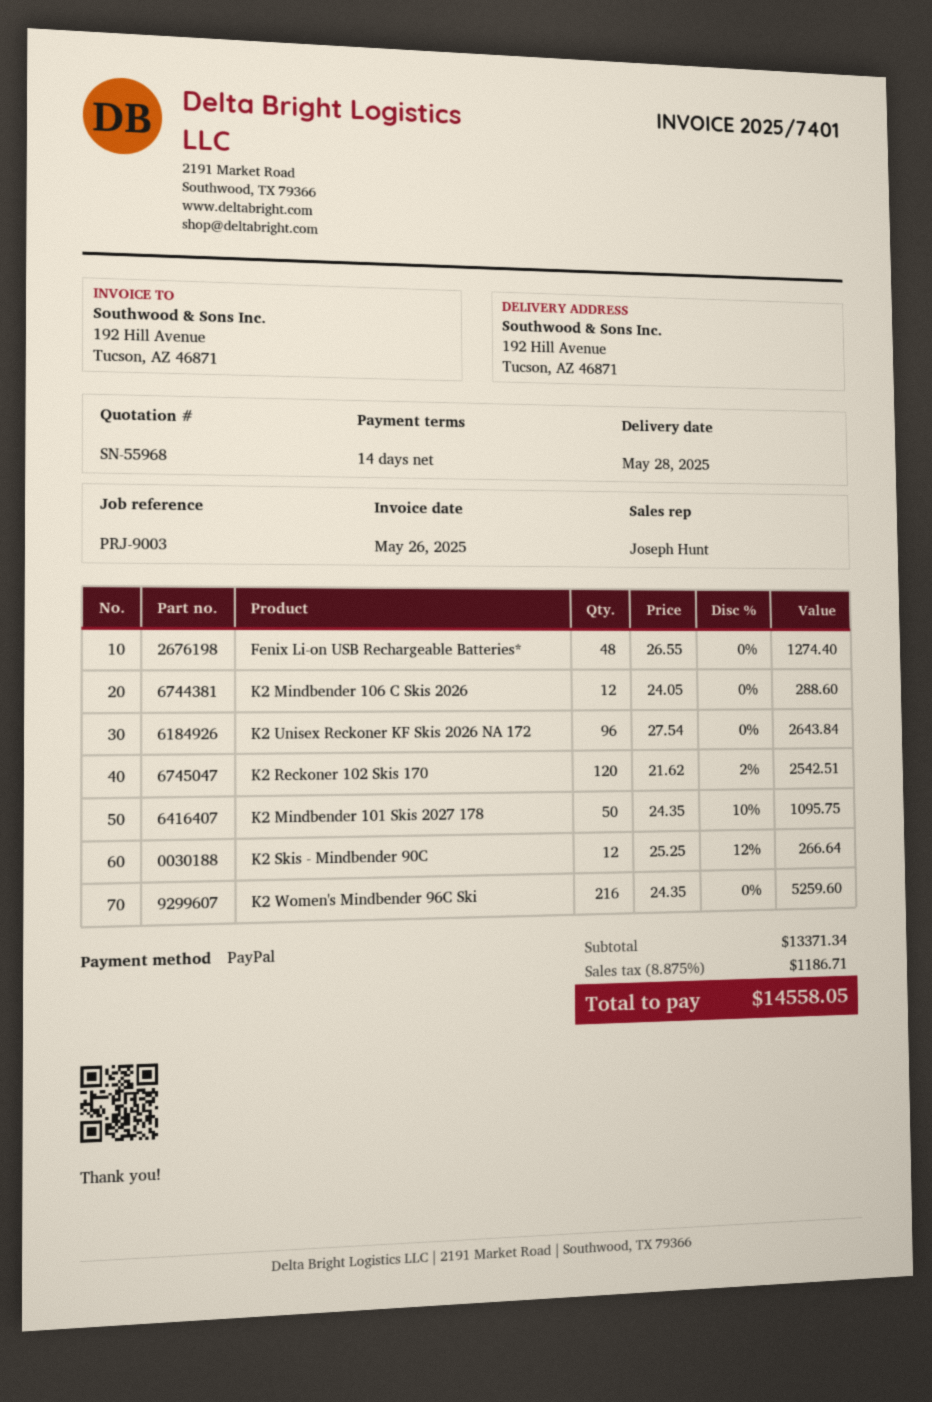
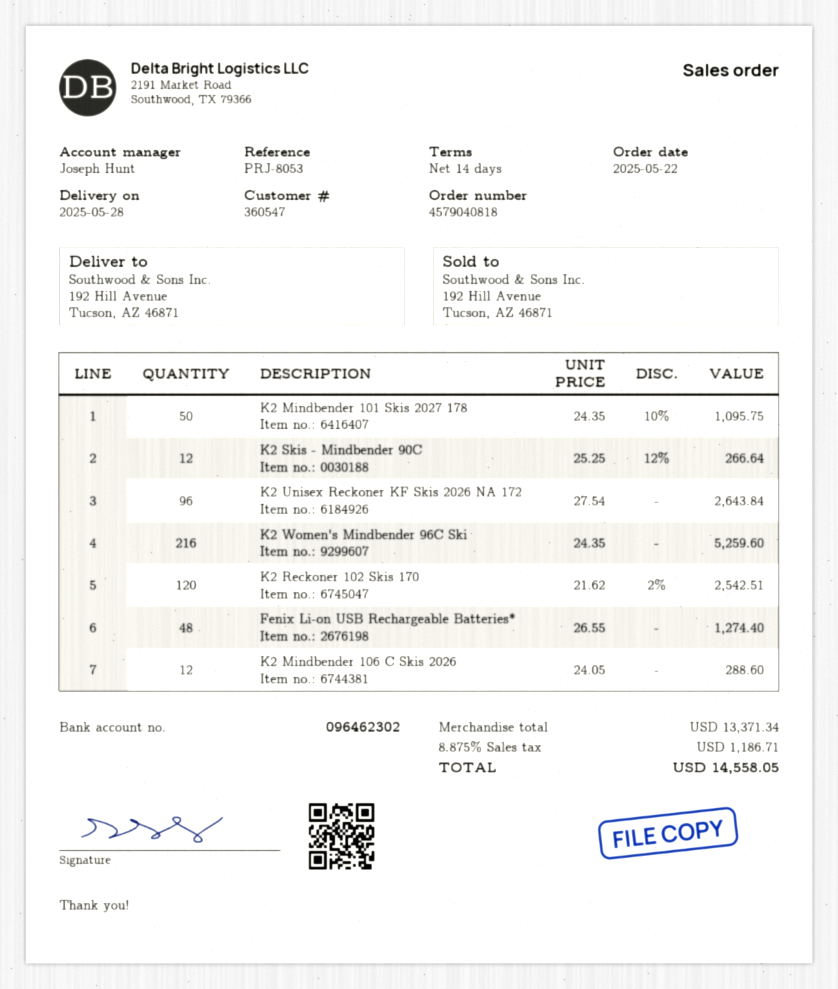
reference: PRJ-9003 -> PRJ-8053

